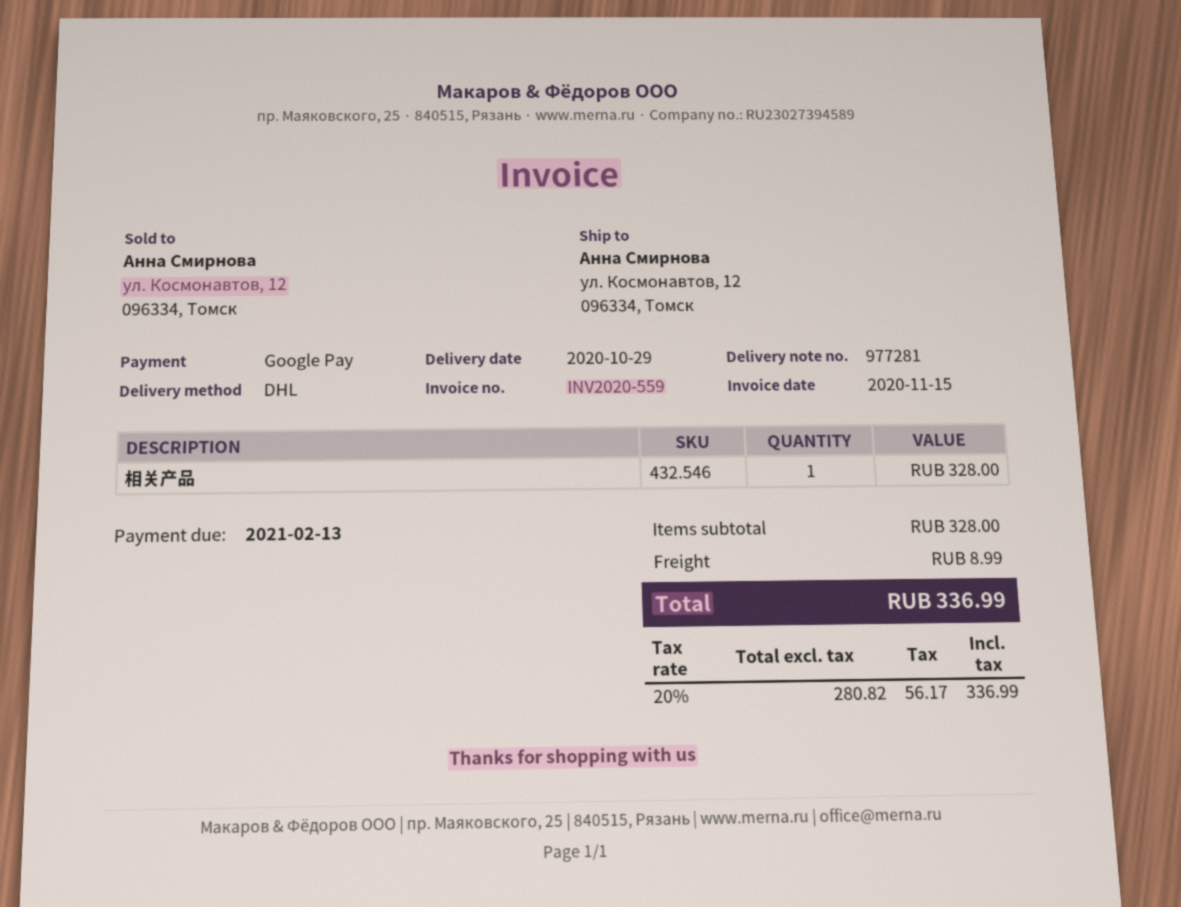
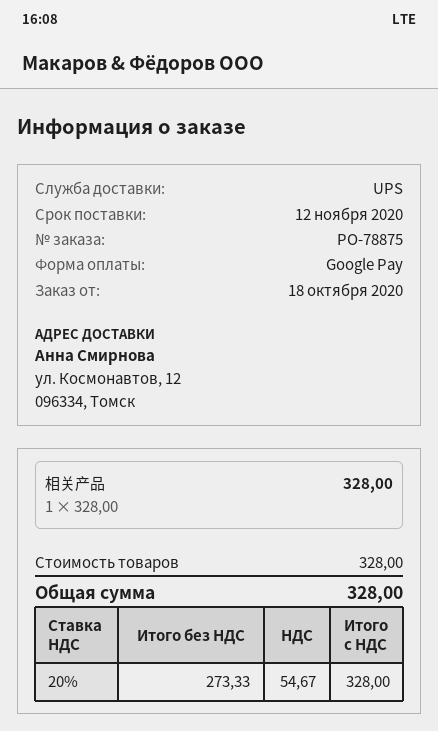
delivery date: 2020-10-29 -> 2020-11-12
shipping method: DHL -> UPS
shipping: 8.99 -> none
net: 280.82 -> 273.33
tax: 20% = 56.17 -> 20% = 54.67
total: 336.99 -> 328.00

